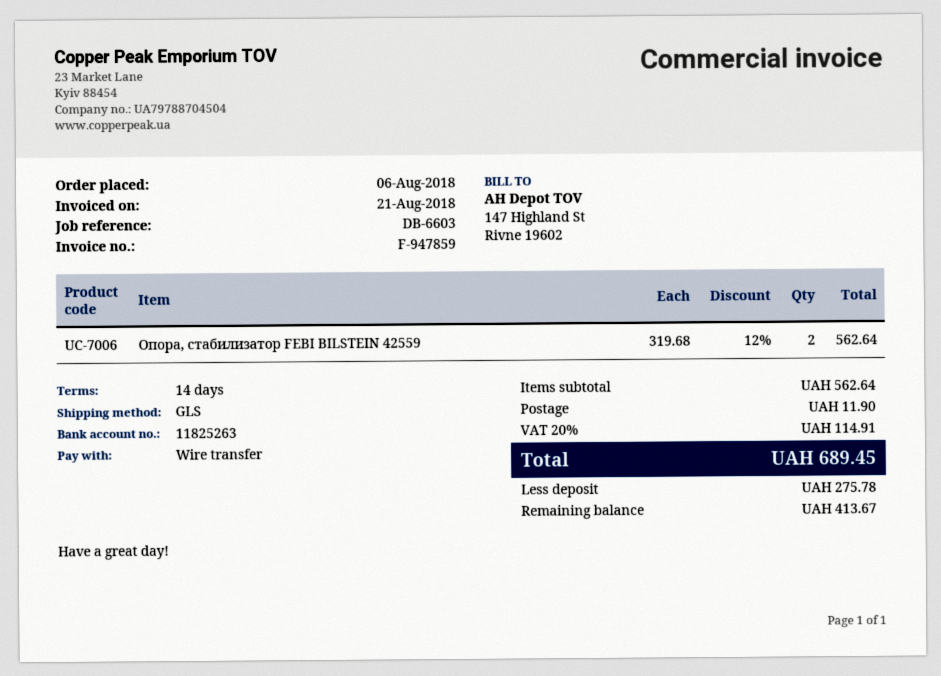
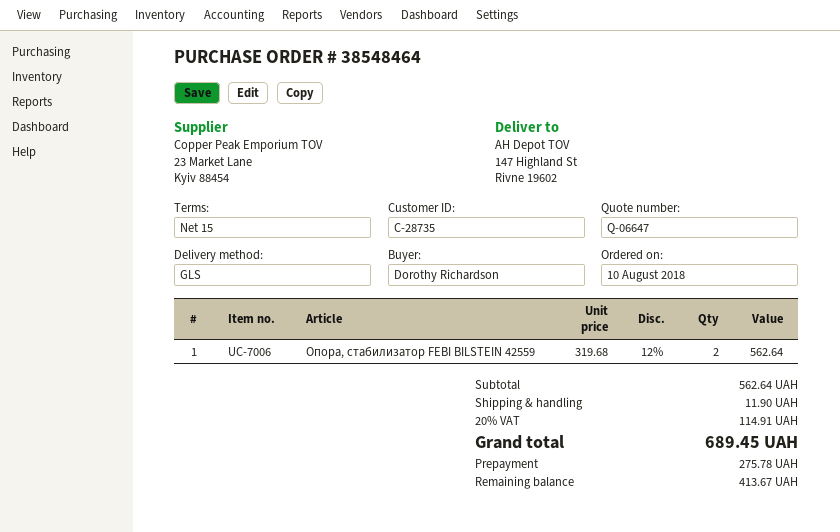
order date: 2018-08-06 -> 2018-08-10
payment terms: 14 days -> 15 days

